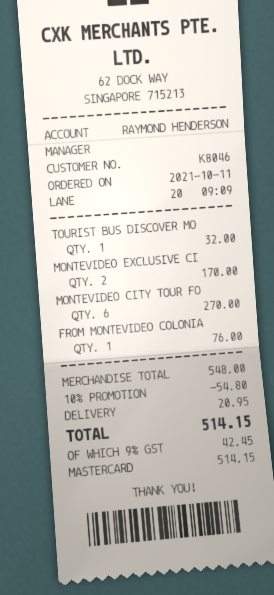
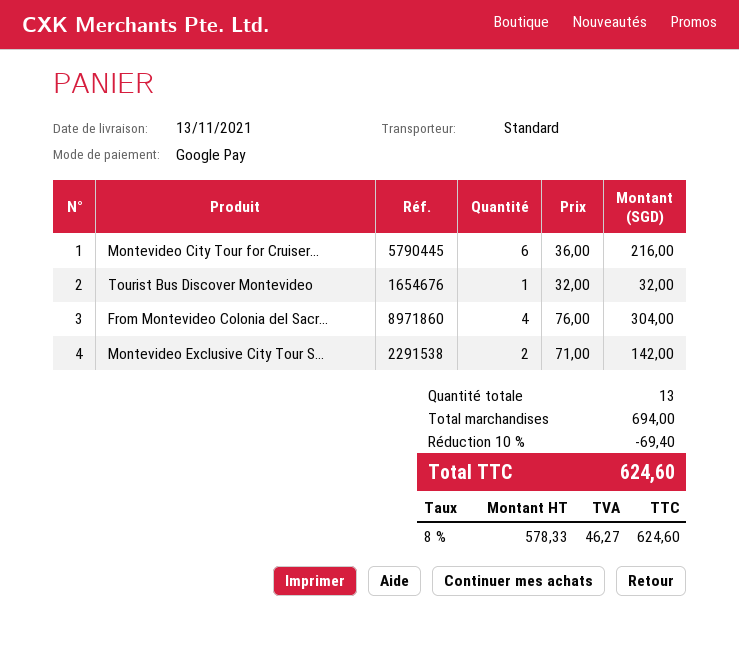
payment method: Mastercard -> Google Pay
MONTEVIDEO EXCLUSIVE CI: 2 for 170.00 -> 2 for 142.00
MONTEVIDEO CITY TOUR FO: 6 for 270.00 -> 6 for 216.00
FROM MONTEVIDEO COLONIA: 1 for 76.00 -> 4 for 304.00
subtotal: 548.00 -> 694.00
discount: 10% = 54.80 -> 10% = 69.40
shipping: 20.95 -> none
tax: 9% = 42.45 -> 8% = 46.27
total: 514.15 -> 624.60

